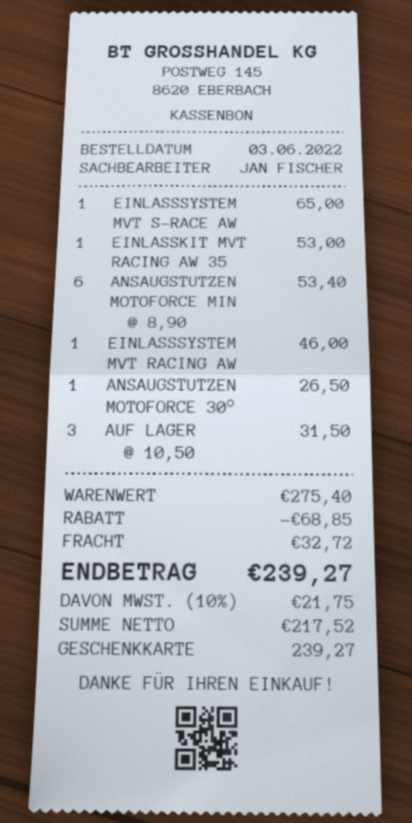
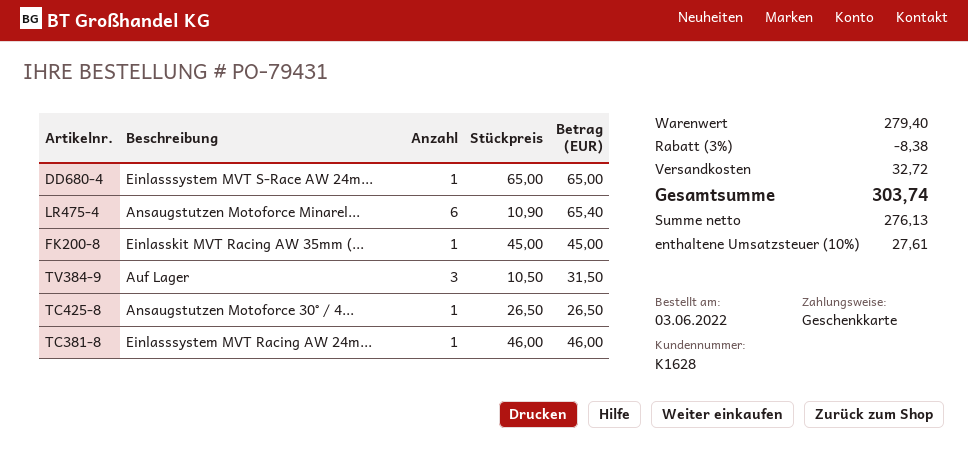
EINLASSKIT MVT RACING AW 35: 1 x 53.00 = 53.00 -> 1 x 45.00 = 45.00
ANSAUGSTUTZEN MOTOFORCE MIN: 6 x 8.90 = 53.40 -> 6 x 10.90 = 65.40
subtotal: 275.40 -> 279.40
discount: 68.85 -> 8.38
net: 217.52 -> 276.13
tax: 10% = 21.75 -> 10% = 27.61
total: 239.27 -> 303.74

